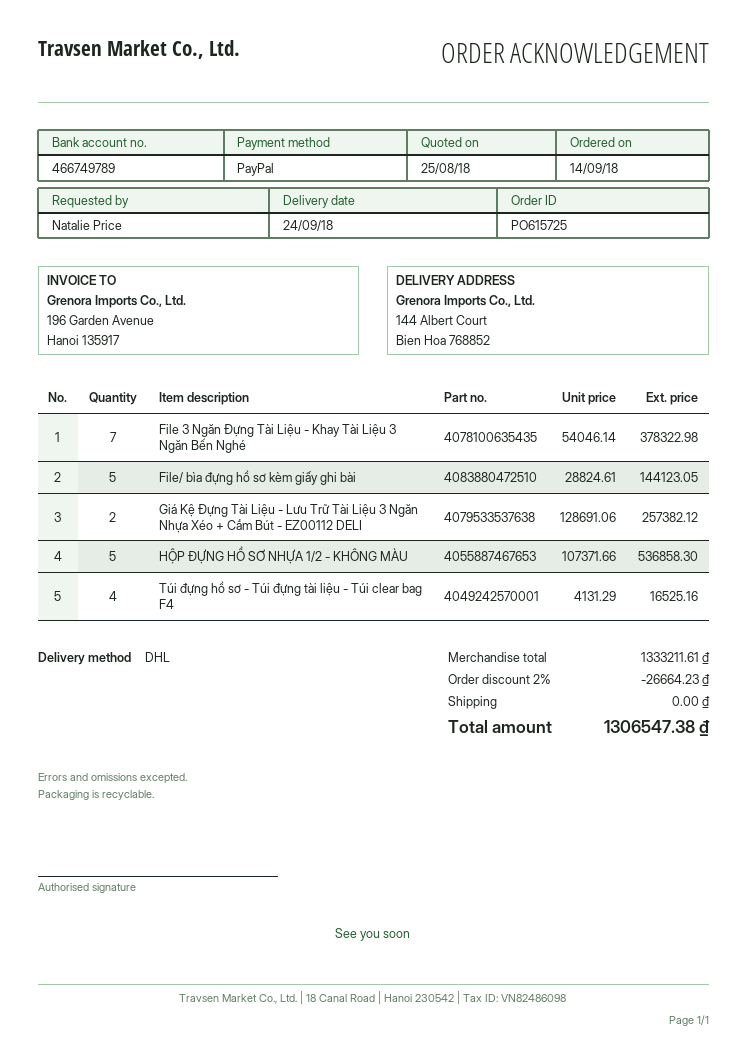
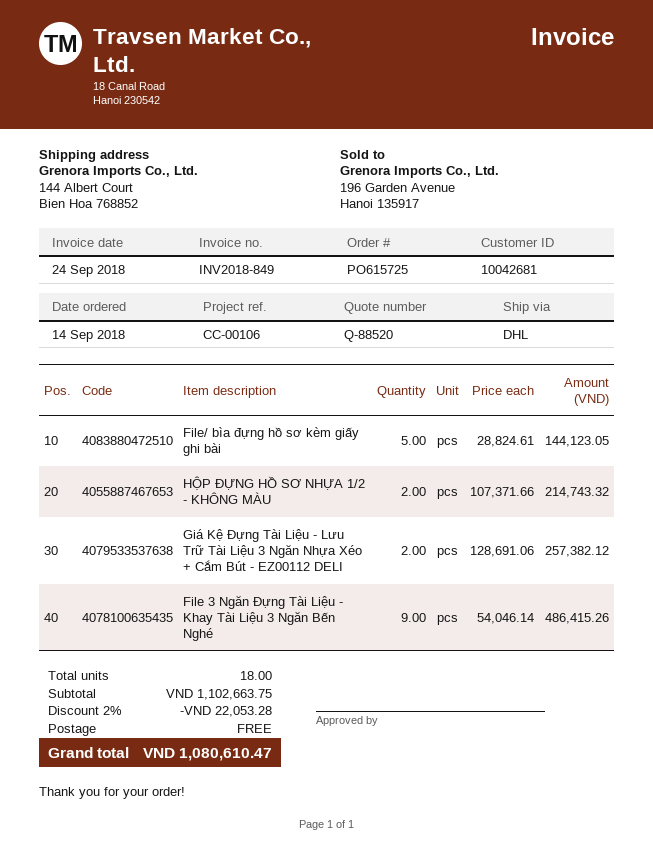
File 3 Ngăn Đựng Tài Liệu - Khay Tài Liệu 3 Ngăn Bến Nghé: 7 x 54046.14 = 378322.98 -> 9 x 54046.14 = 486415.26
HỘP ĐỰNG HỒ SƠ NHỰA 1/2 - KHÔNG MÀU: 5 x 107371.66 = 536858.30 -> 2 x 107371.66 = 214743.32
Túi đựng hồ sơ - Túi đựng tài liệu - Túi clear bag F4: 4 x 4131.29 = 16525.16 -> none
subtotal: 1333211.61 -> 1102663.75
discount: 2% = 26664.23 -> 2% = 22053.28
total: 1306547.38 -> 1080610.47

